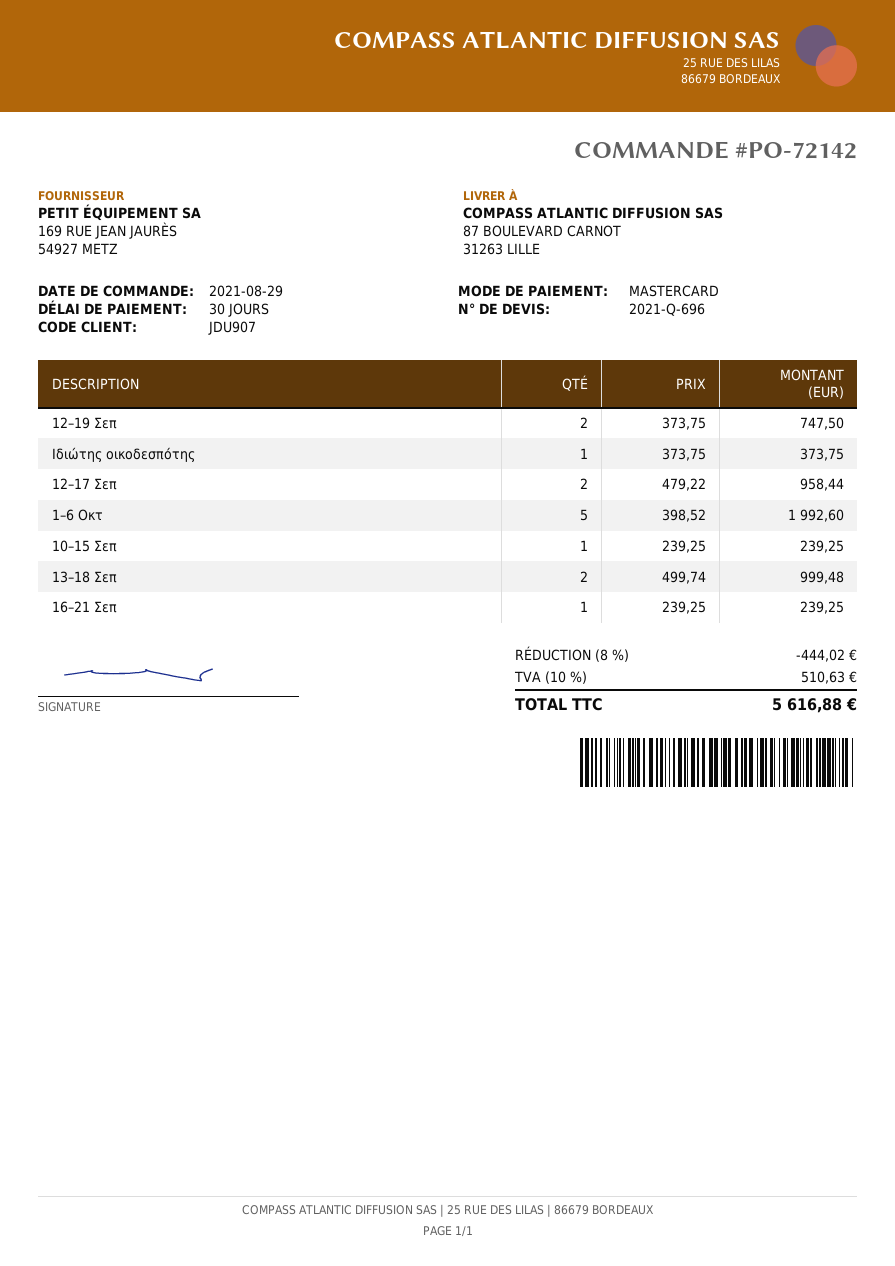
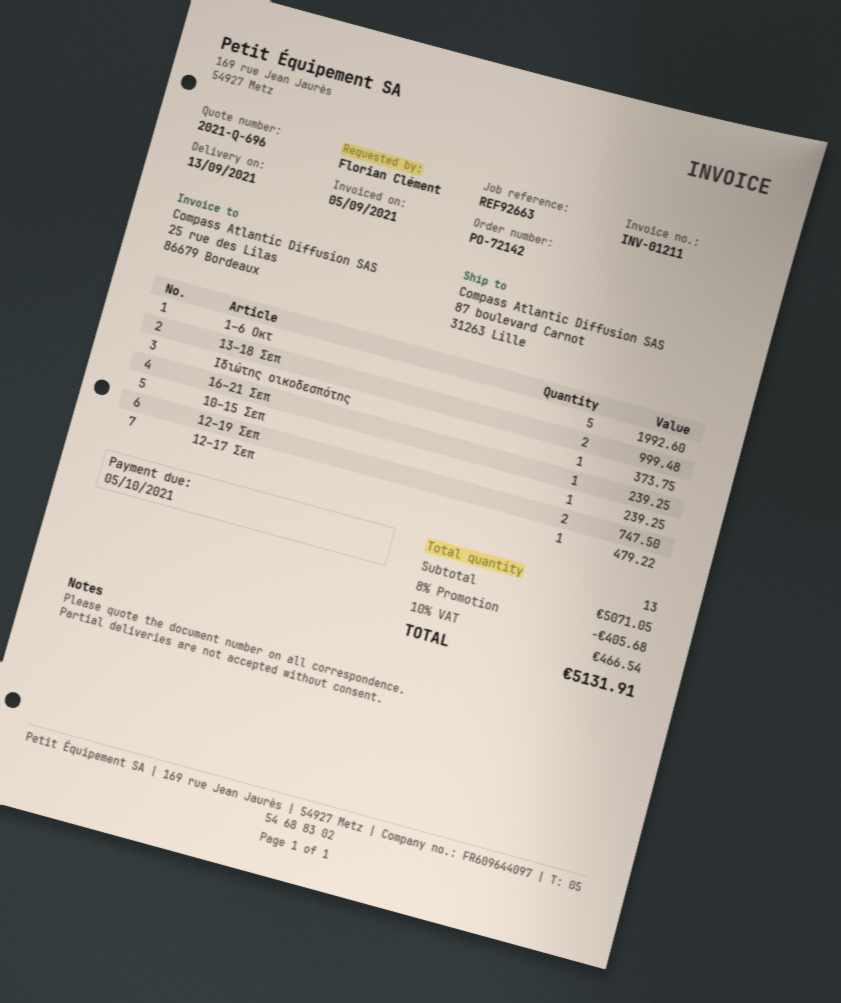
12–17 Σεπ: 2 for 958.44 -> 1 for 479.22
discount: 8% = 444.02 -> 8% = 405.68
tax: 10% = 510.63 -> 10% = 466.54
total: 5616.88 -> 5131.91

